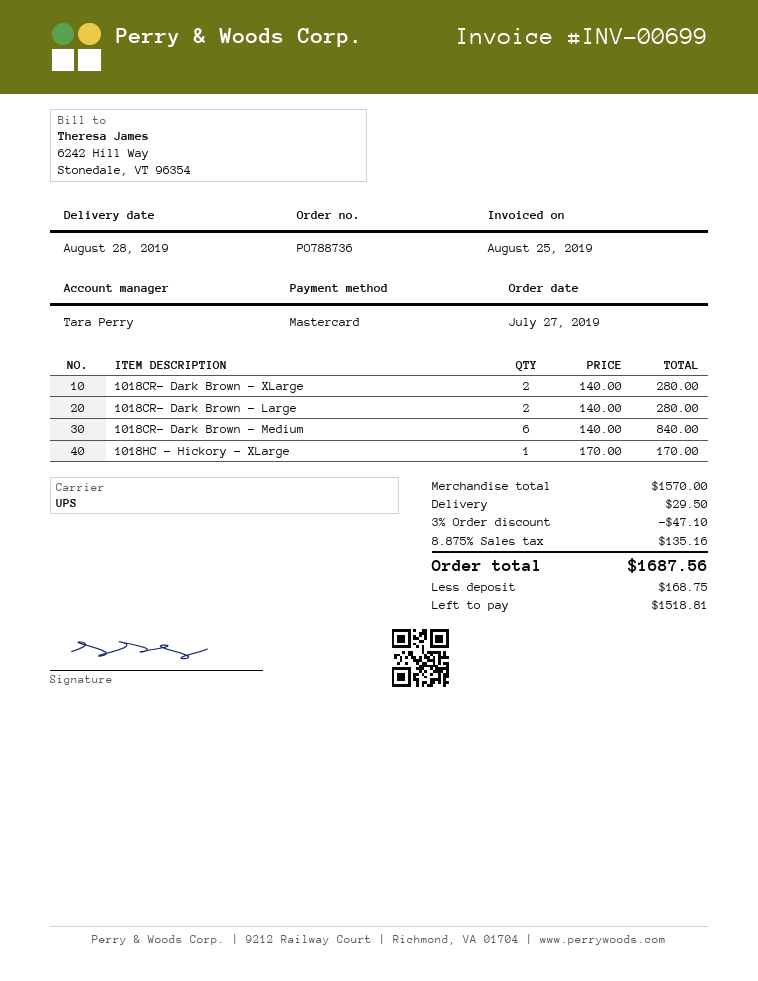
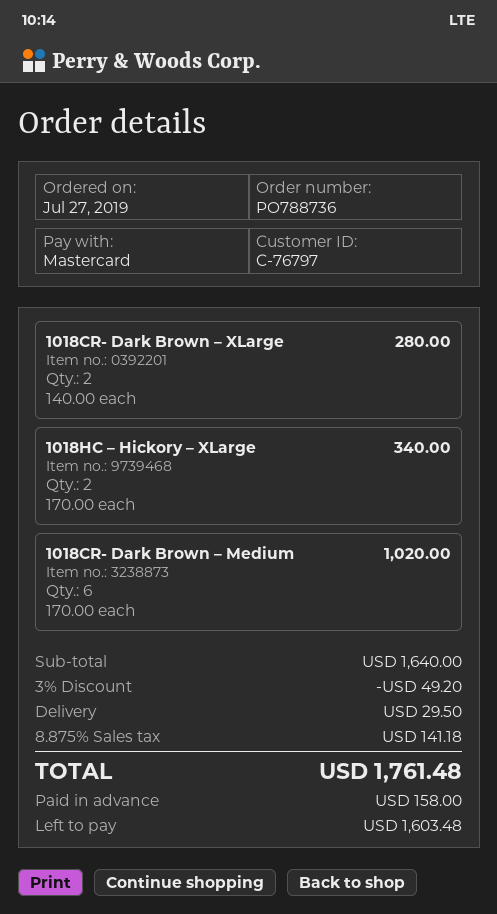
1018CR- Dark Brown – Large: 2 x 140.00 = 280.00 -> none
1018CR- Dark Brown – Medium: 6 x 140.00 = 840.00 -> 6 x 170.00 = 1020.00
1018HC – Hickory – XLarge: 1 x 170.00 = 170.00 -> 2 x 170.00 = 340.00
subtotal: 1570.00 -> 1640.00
discount: 3% = 47.10 -> 3% = 49.20
tax: 8.875% = 135.16 -> 8.875% = 141.18
total: 1687.56 -> 1761.48
deposit: 168.75 -> 158.00
balance: 1518.81 -> 1603.48

